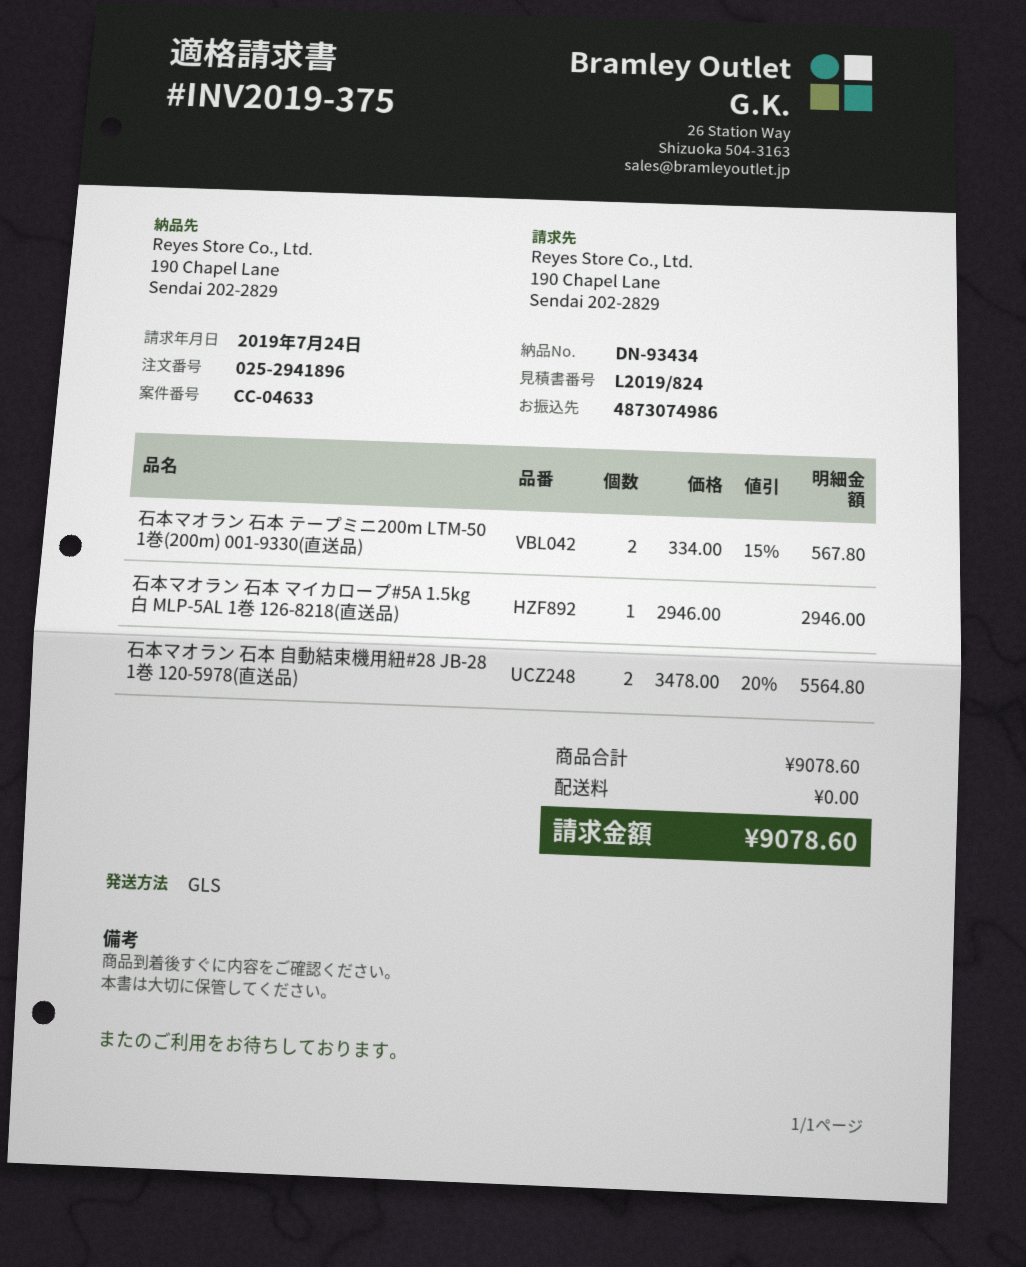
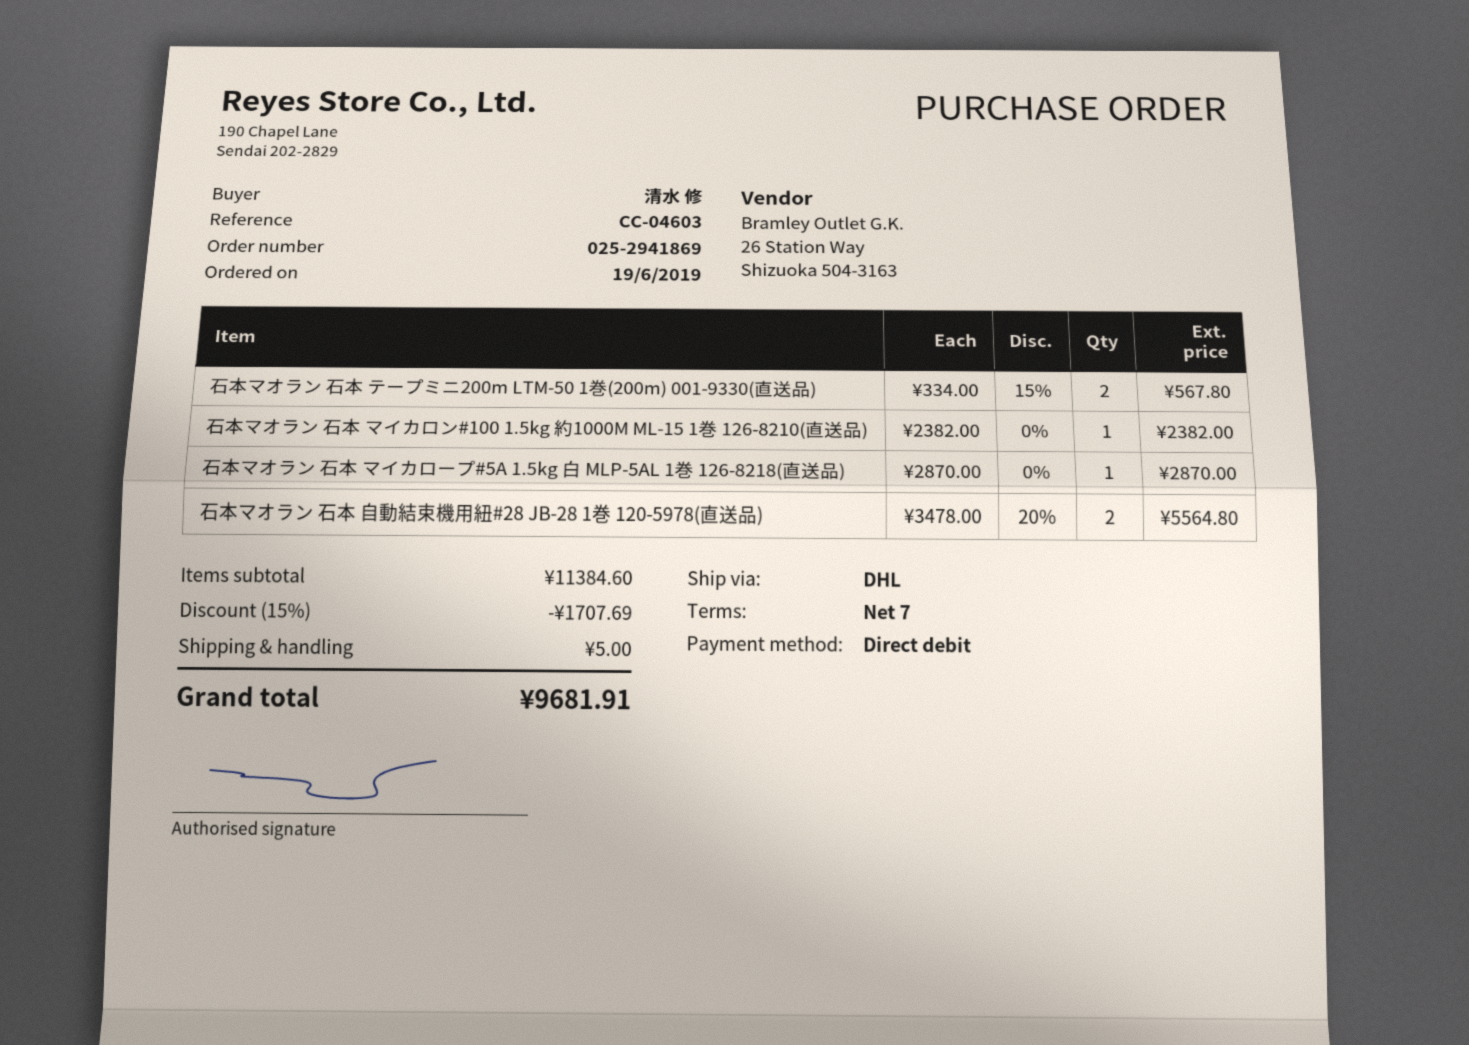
order number: 025-2941896 -> 025-2941869
reference: CC-04633 -> CC-04603
shipping method: GLS -> DHL
石本マオラン 石本 マイカロープ#5A 1.5kg 白 MLP-5AL 1巻 126-8218(直送品): 1 x 2946.00 = 2946.00 -> 1 x 2870.00 = 2870.00
石本マオラン 石本 マイカロン#100 1.5kg 約1000M ML-15 1巻 126-8210(直送品): none -> 1 x 2382.00 = 2382.00
subtotal: 9078.60 -> 11384.60
discount: none -> 15% = 1707.69
shipping: 0.00 -> 5.00
total: 9078.60 -> 9681.91

